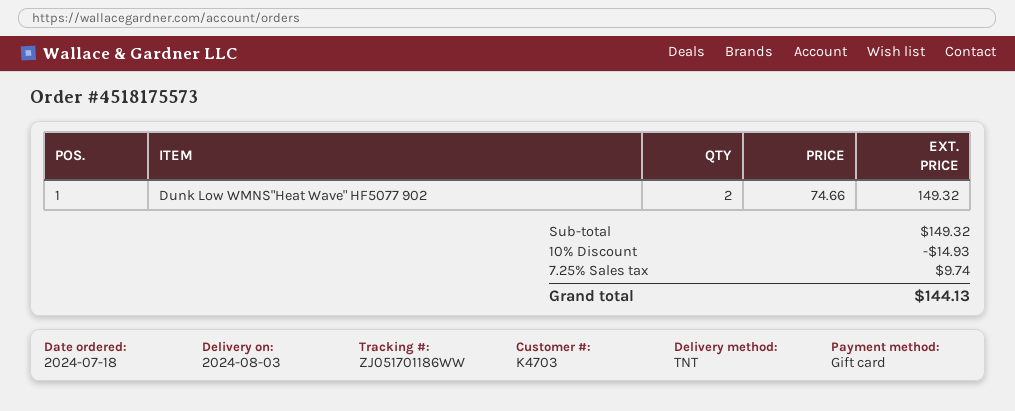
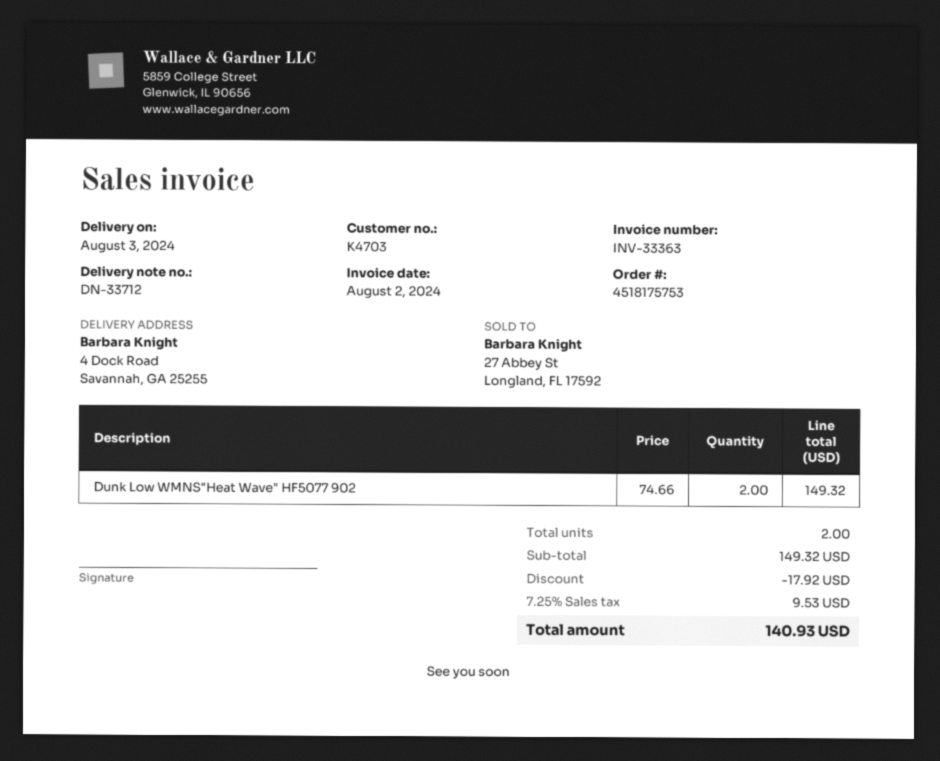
order number: 4518175573 -> 4518175753
discount: 14.93 -> 17.92
tax: 7.25% = 9.74 -> 7.25% = 9.53
total: 144.13 -> 140.93

